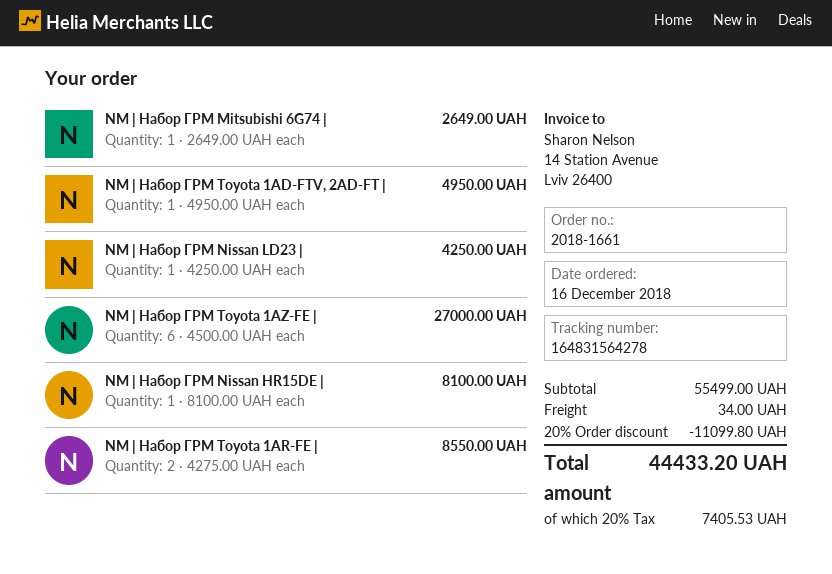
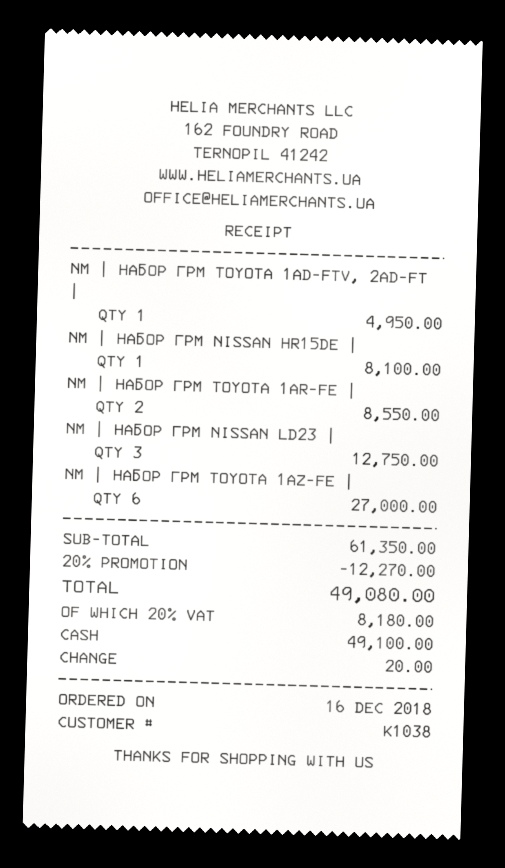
NM | Набор ГРМ Mitsubishi 6G74 |: 1 for 2649.00 -> none
NM | Набор ГРМ Nissan LD23 |: 1 for 4250.00 -> 3 for 12750.00
subtotal: 55499.00 -> 61350.00
discount: 20% = 11099.80 -> 20% = 12270.00
shipping: 34.00 -> none
tax: 20% = 7405.53 -> 20% = 8180.00
total: 44433.20 -> 49080.00

